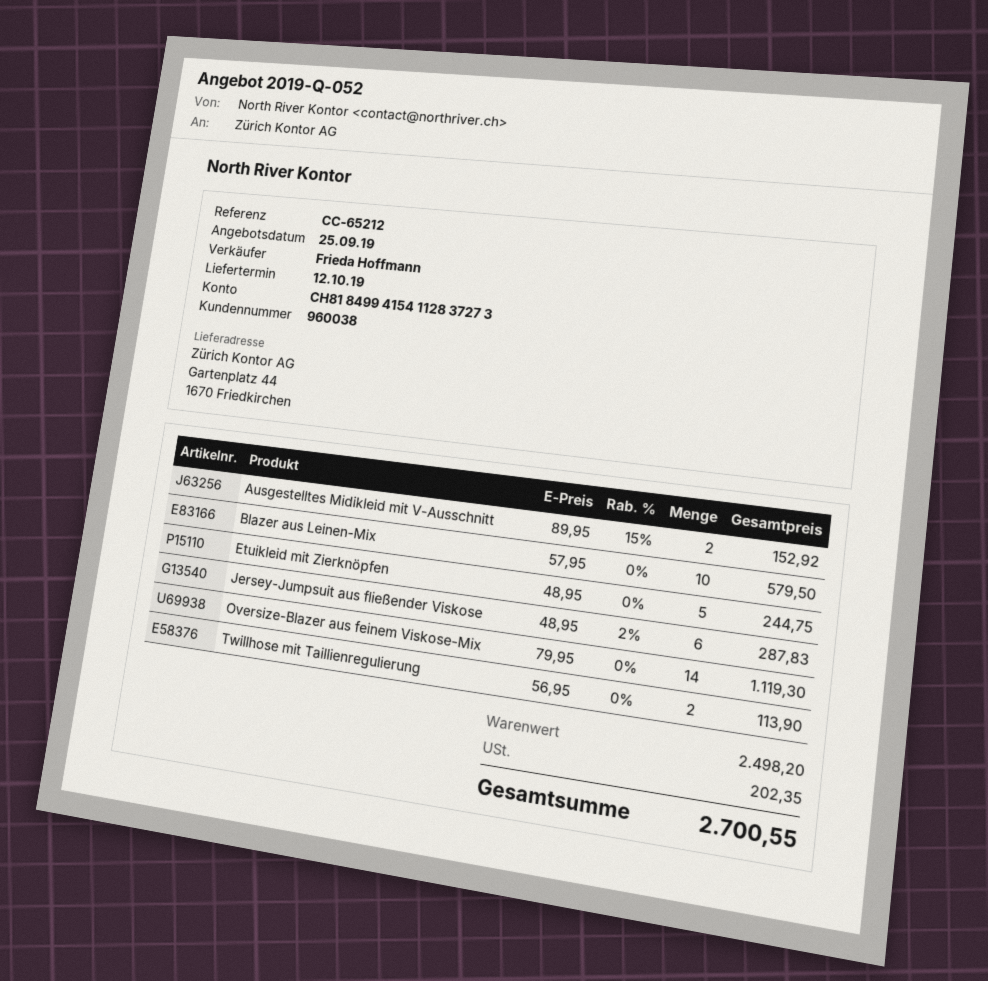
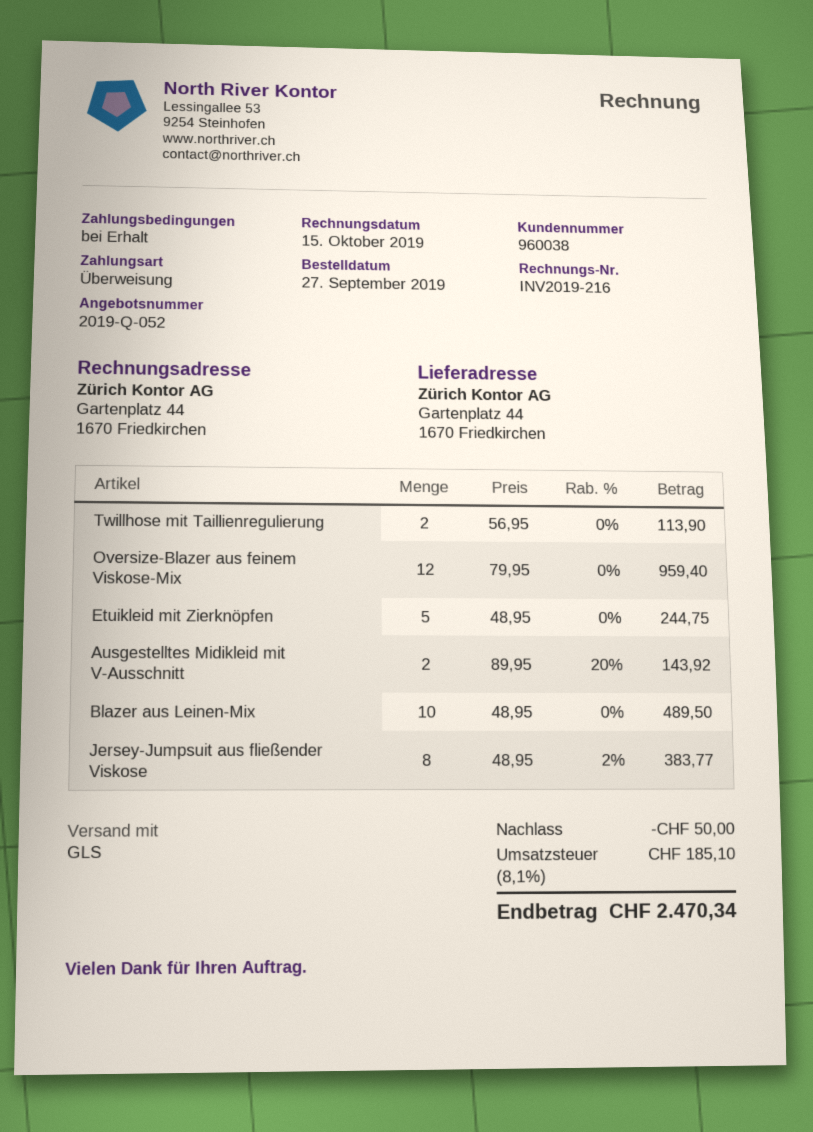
Ausgestelltes Midikleid mit V-Ausschnitt: 2 x 89.95 - 15% = 152.92 -> 2 x 89.95 - 20% = 143.92
Blazer aus Leinen-Mix: 10 x 57.95 = 579.50 -> 10 x 48.95 = 489.50
Jersey-Jumpsuit aus fließender Viskose: 6 x 48.95 - 2% = 287.83 -> 8 x 48.95 - 2% = 383.77
Oversize-Blazer aus feinem Viskose-Mix: 14 x 79.95 = 1119.30 -> 12 x 79.95 = 959.40
discount: none -> 50.00
tax: 202.35 -> 185.10
total: 2700.55 -> 2470.34

